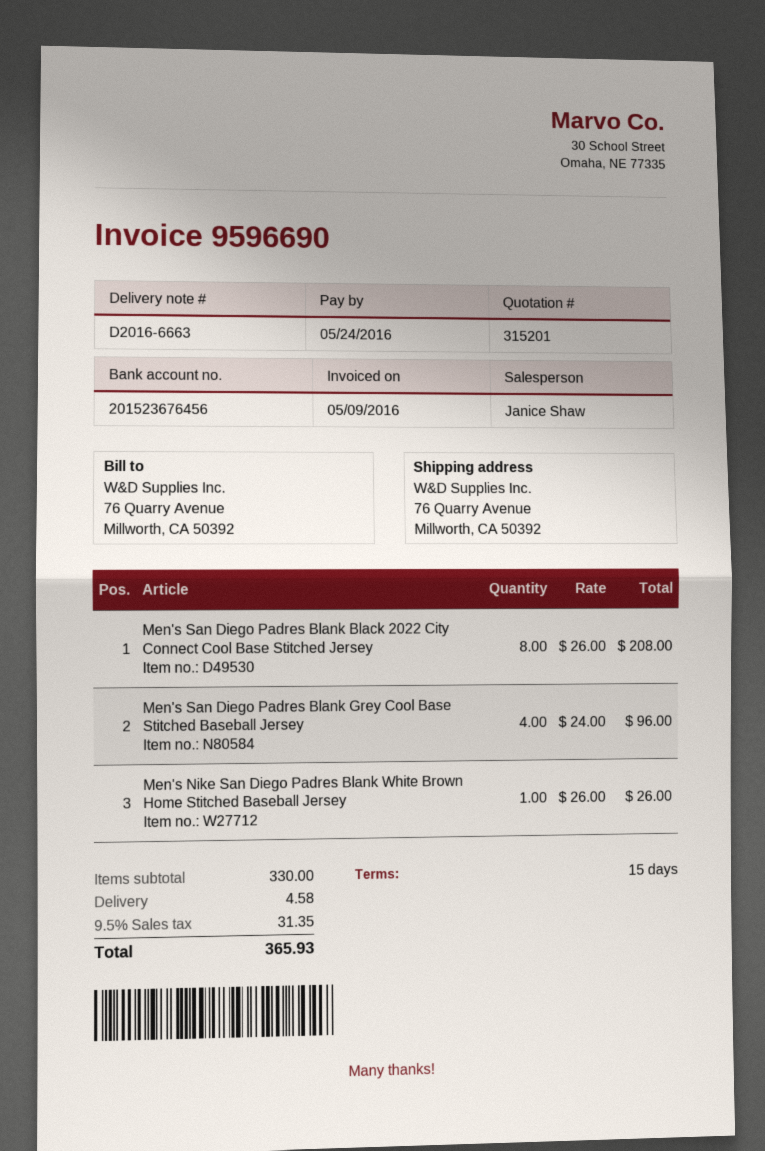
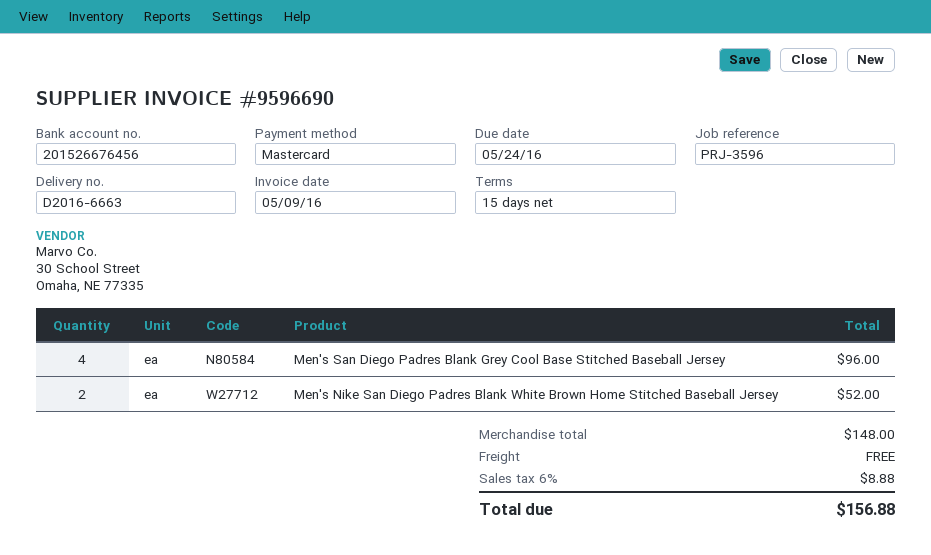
bank account: 201523676456 -> 201526676456
Men's San Diego Padres Blank Black 2022 City Connect Cool Base Stitched Jersey: 8 for 208.00 -> none
Men's Nike San Diego Padres Blank White Brown Home Stitched Baseball Jersey: 1 for 26.00 -> 2 for 52.00
subtotal: 330.00 -> 148.00
shipping: 4.58 -> 0.00
tax: 9.5% = 31.35 -> 6% = 8.88
total: 365.93 -> 156.88

